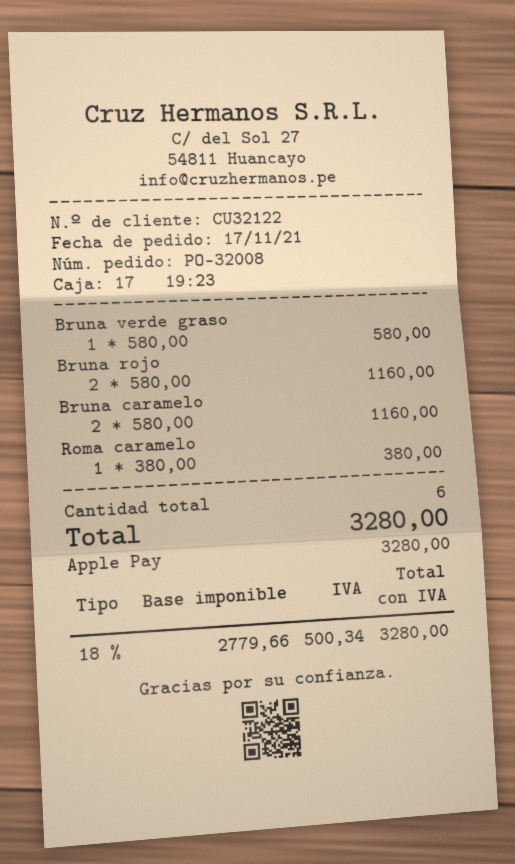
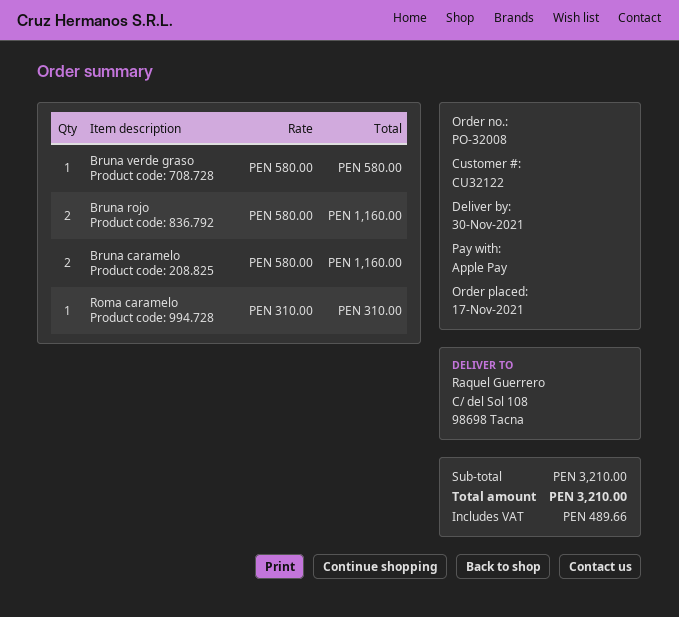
Roma caramelo: 1 x 380.00 = 380.00 -> 1 x 310.00 = 310.00
tax: 500.34 -> 489.66
total: 3280.00 -> 3210.00

